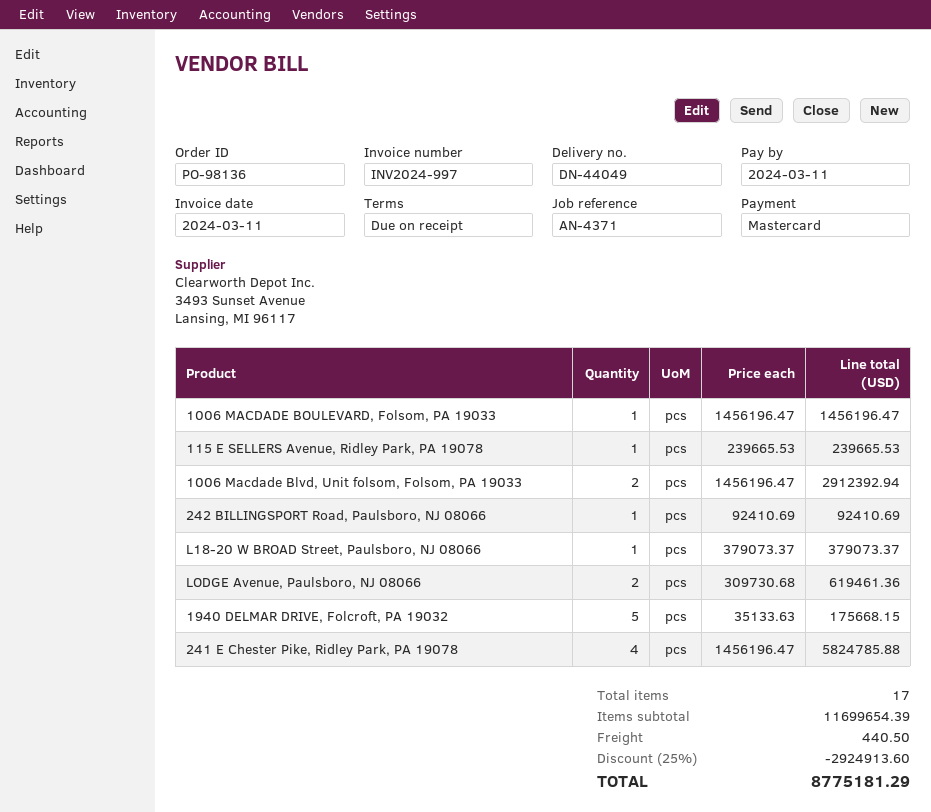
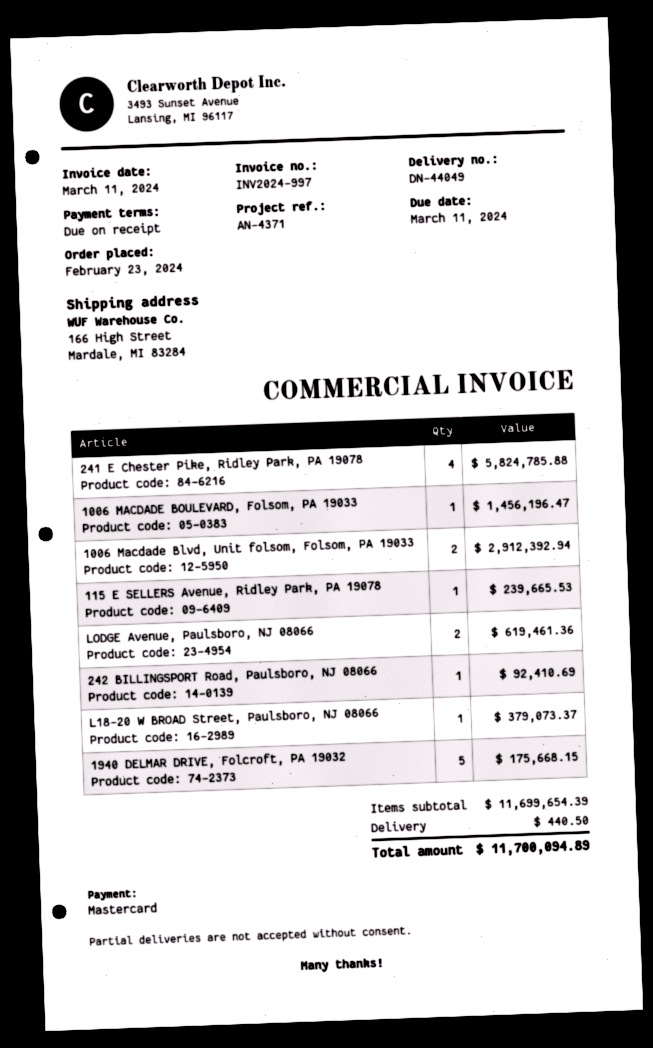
discount: 25% = 2924913.60 -> none
total: 8775181.29 -> 11700094.89

